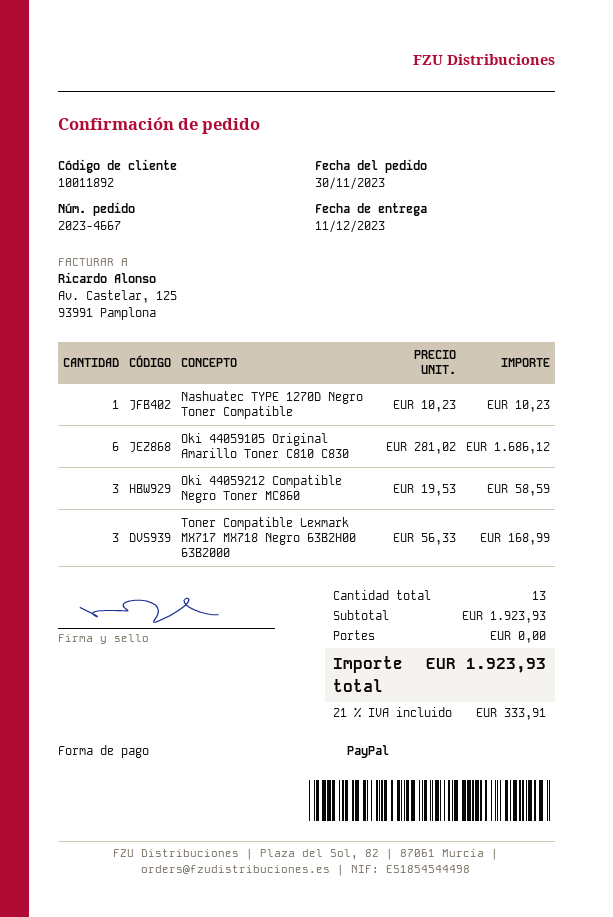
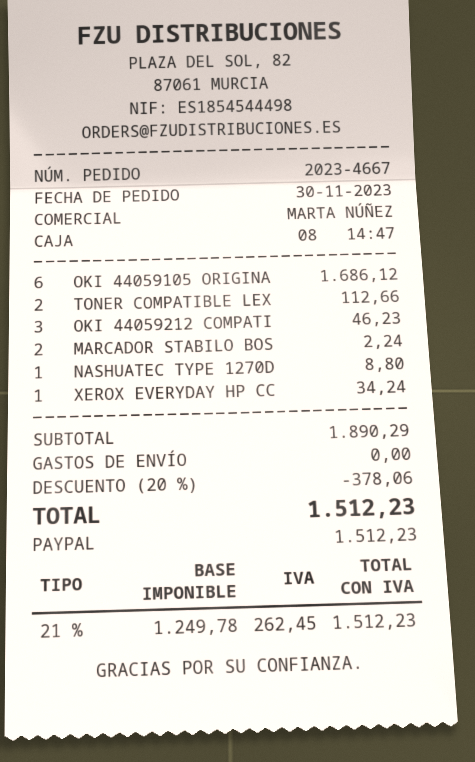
Nashuatec TYPE 1270D Negro Toner Compatible: 1 for 10.23 -> 1 for 8.80
Oki 44059212 Compatible Negro Toner MC860: 3 for 58.59 -> 3 for 46.23
Toner Compatible Lexmark MX717 MX718 Negro 63B2H00 63B2000: 3 for 168.99 -> 2 for 112.66
MARCADOR STABILO BOS: none -> 2 for 2.24
XEROX EVERYDAY HP CC: none -> 1 for 34.24
subtotal: 1923.93 -> 1890.29
discount: none -> 20% = 378.06
tax: 21% = 333.91 -> 21% = 262.45
total: 1923.93 -> 1512.23

